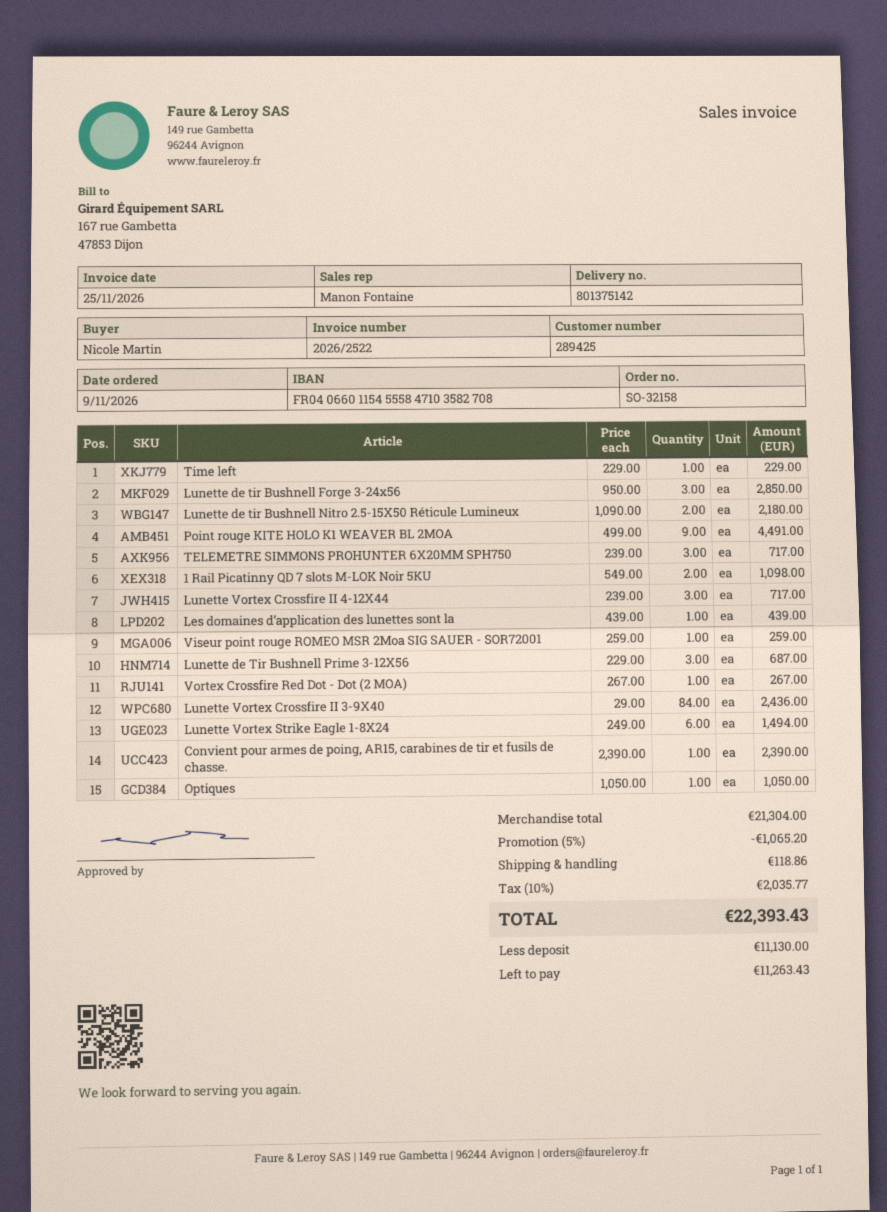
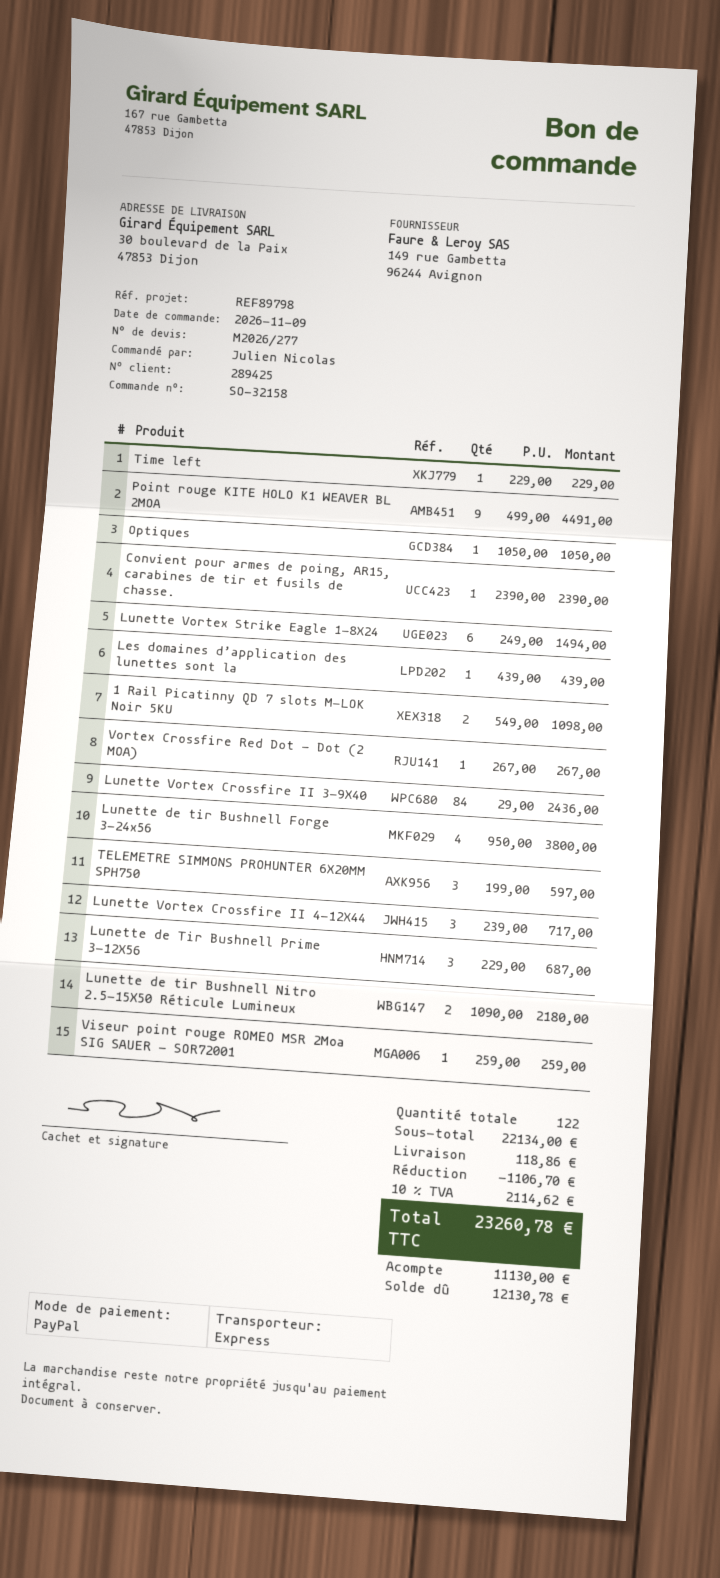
ordered by: Nicole Martin -> Julien Nicolas
Lunette de tir Bushnell Forge 3-24x56: 3 x 950.00 = 2850.00 -> 4 x 950.00 = 3800.00
TELEMETRE SIMMONS PROHUNTER 6X20MM SPH750: 3 x 239.00 = 717.00 -> 3 x 199.00 = 597.00
subtotal: 21304.00 -> 22134.00
discount: 1065.20 -> 1106.70
tax: 10% = 2035.77 -> 10% = 2114.62
total: 22393.43 -> 23260.78
balance: 11263.43 -> 12130.78

